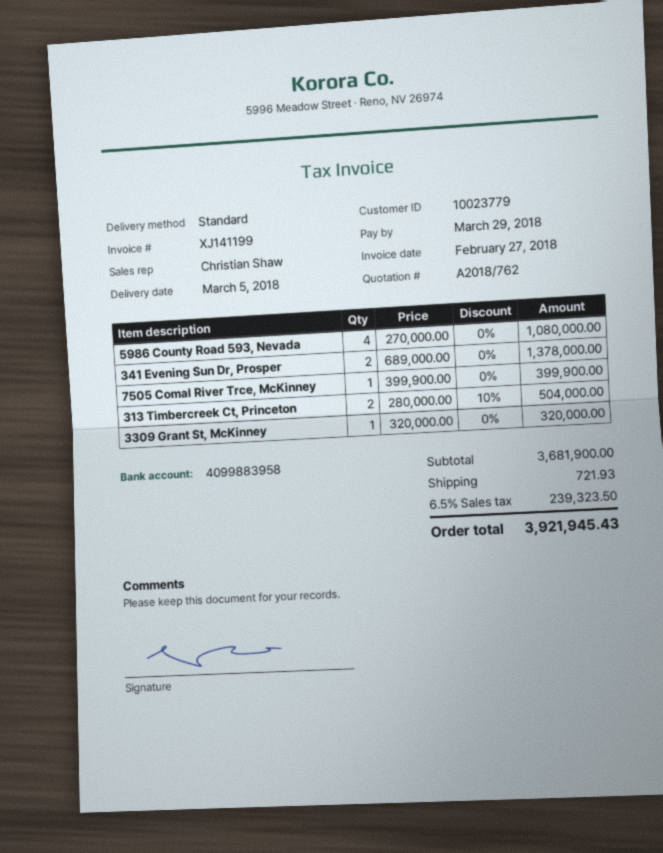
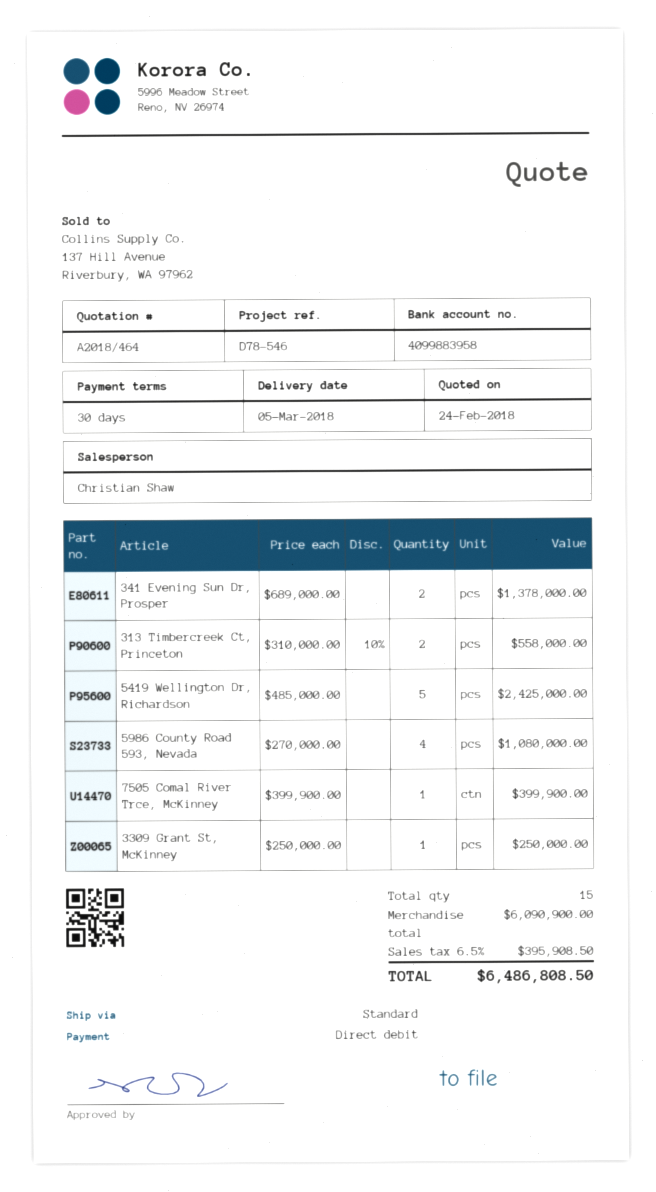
quote number: A2018/762 -> A2018/464
313 Timbercreek Ct, Princeton: 2 x 280000.00 - 10% = 504000.00 -> 2 x 310000.00 - 10% = 558000.00
3309 Grant St, McKinney: 1 x 320000.00 = 320000.00 -> 1 x 250000.00 = 250000.00
5419 Wellington Dr, Richardson: none -> 5 x 485000.00 = 2425000.00
subtotal: 3681900.00 -> 6090900.00
shipping: 721.93 -> none
tax: 6.5% = 239323.50 -> 6.5% = 395908.50
total: 3921945.43 -> 6486808.50

